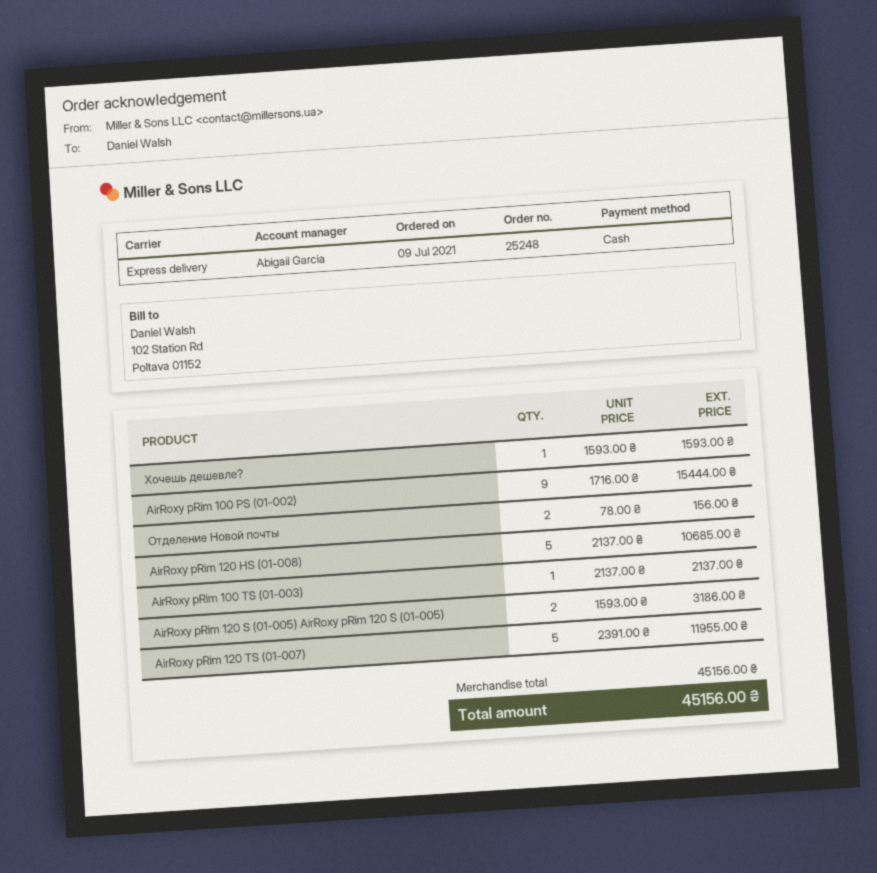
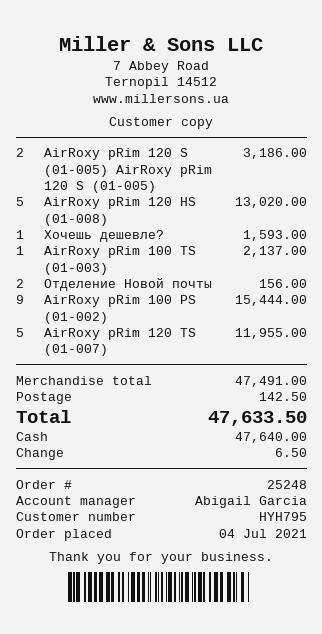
order date: 2021-07-09 -> 2021-07-04
AirRoxy pRim 120 HS (01-008): 5 for 10685.00 -> 5 for 13020.00
subtotal: 45156.00 -> 47491.00
shipping: none -> 142.50
total: 45156.00 -> 47633.50

